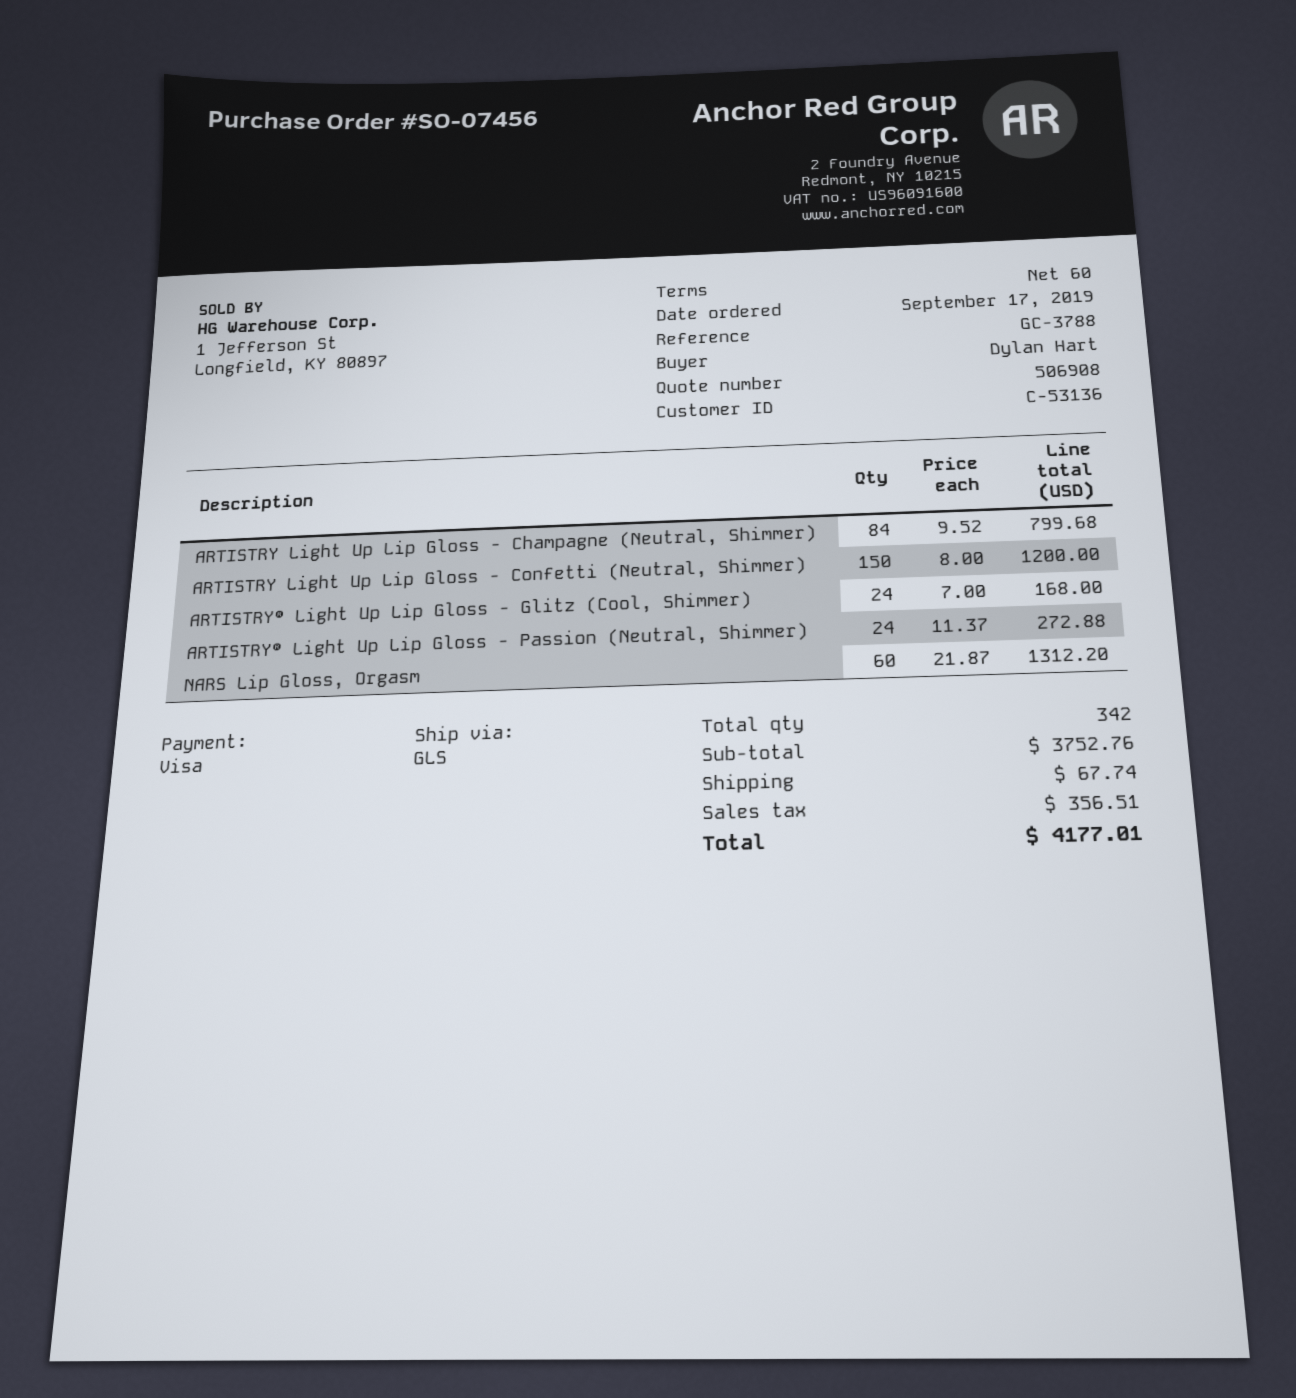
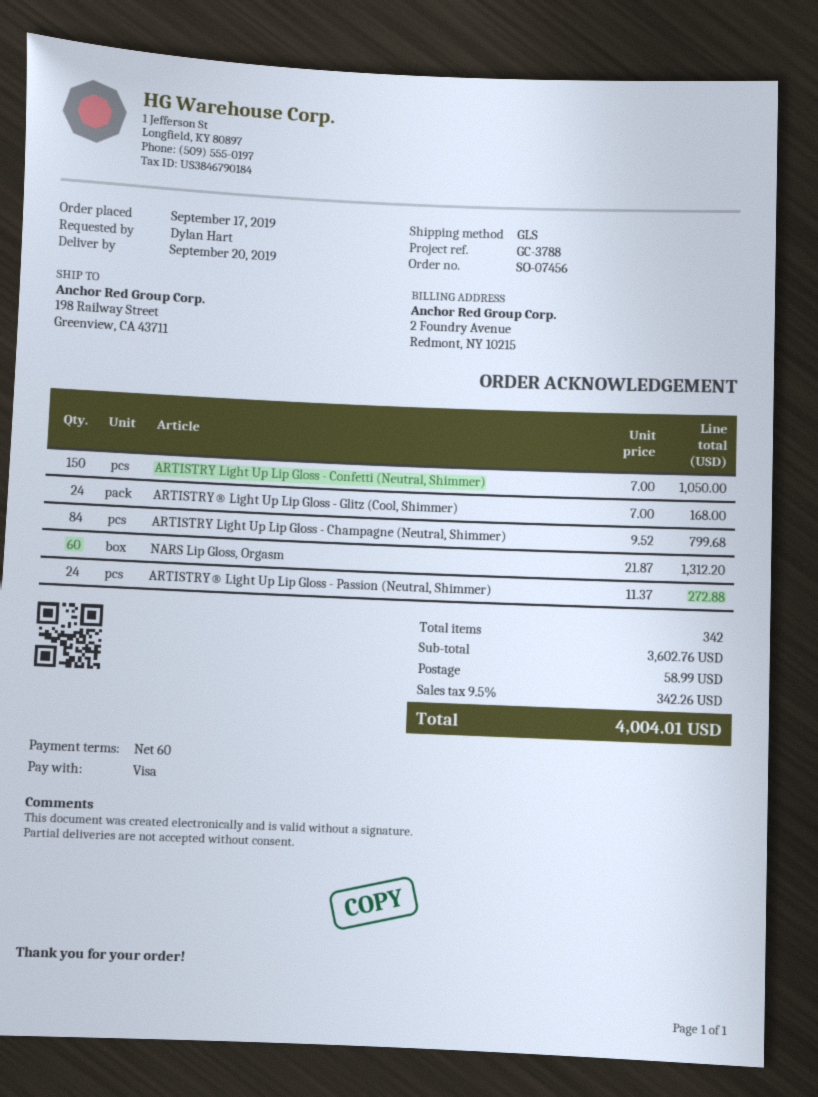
ARTISTRY Light Up Lip Gloss - Confetti (Neutral, Shimmer): 150 x 8.00 = 1200.00 -> 150 x 7.00 = 1050.00
subtotal: 3752.76 -> 3602.76
shipping: 67.74 -> 58.99
tax: 356.51 -> 342.26
total: 4177.01 -> 4004.01

